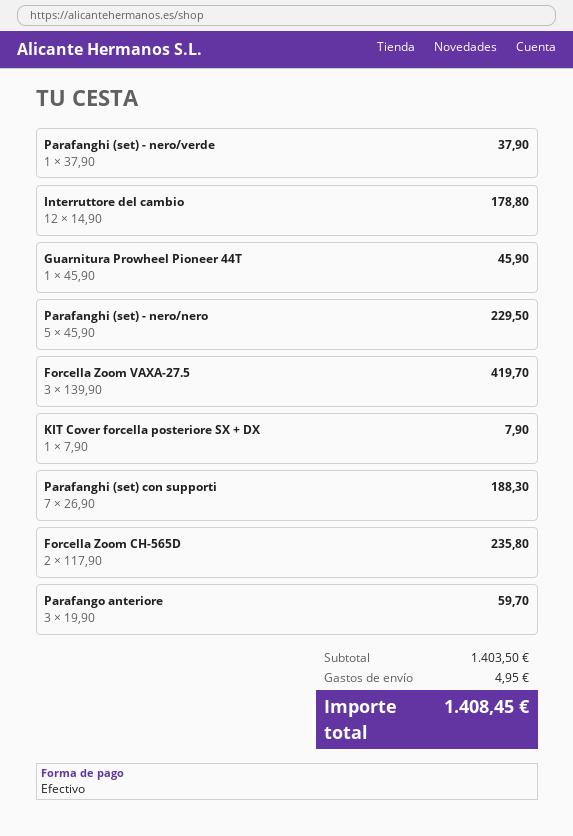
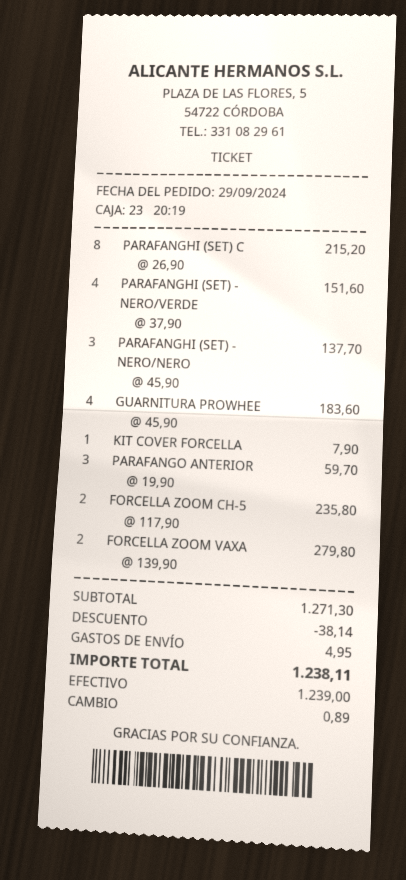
Parafanghi (set) - nero/verde: 1 x 37.90 = 37.90 -> 4 x 37.90 = 151.60
Interruttore del cambio: 12 x 14.90 = 178.80 -> none
Guarnitura Prowheel Pioneer 44T: 1 x 45.90 = 45.90 -> 4 x 45.90 = 183.60
Parafanghi (set) - nero/nero: 5 x 45.90 = 229.50 -> 3 x 45.90 = 137.70
Forcella Zoom VAXA-27.5: 3 x 139.90 = 419.70 -> 2 x 139.90 = 279.80
Parafanghi (set) con supporti: 7 x 26.90 = 188.30 -> 8 x 26.90 = 215.20
subtotal: 1403.50 -> 1271.30
discount: none -> 38.14
total: 1408.45 -> 1238.11

